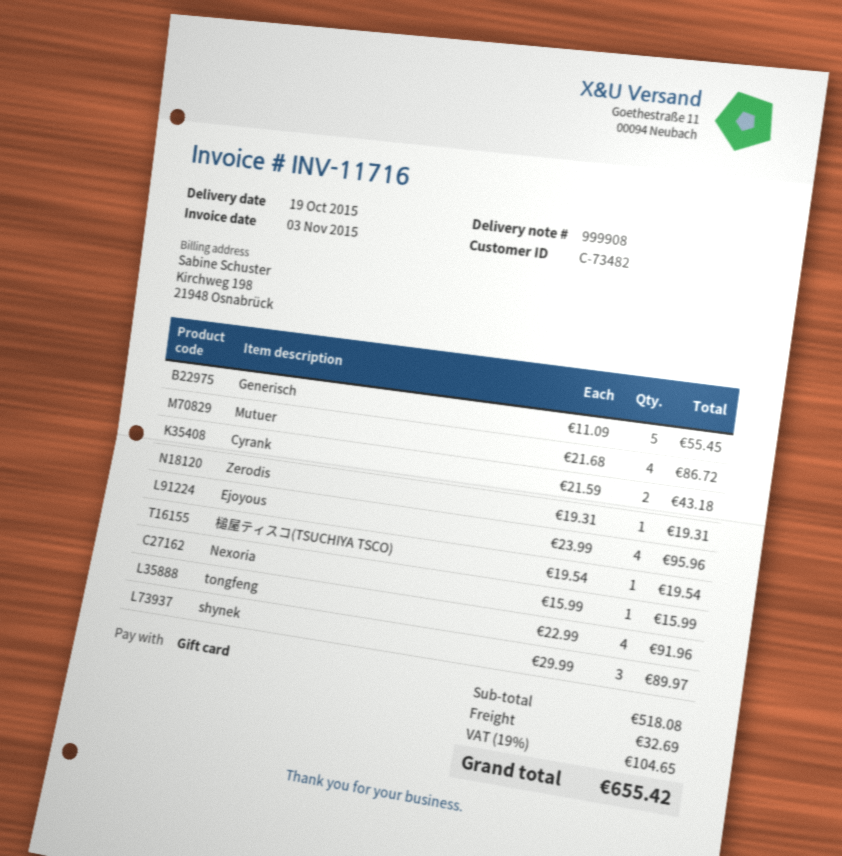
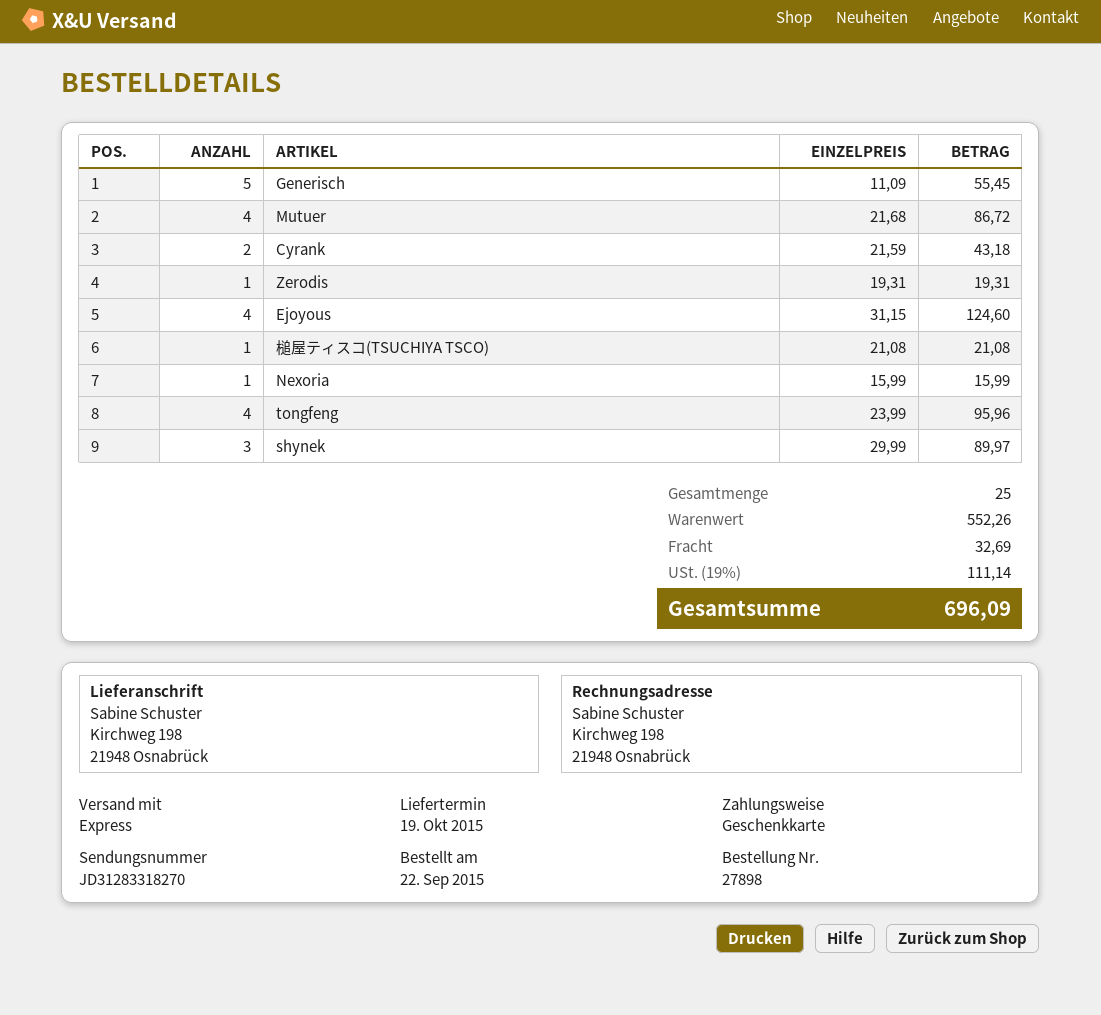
Ejoyous: 4 x 23.99 = 95.96 -> 4 x 31.15 = 124.60
槌屋ティスコ(TSUCHIYA TSCO): 1 x 19.54 = 19.54 -> 1 x 21.08 = 21.08
tongfeng: 4 x 22.99 = 91.96 -> 4 x 23.99 = 95.96
subtotal: 518.08 -> 552.26
tax: 19% = 104.65 -> 19% = 111.14
total: 655.42 -> 696.09

